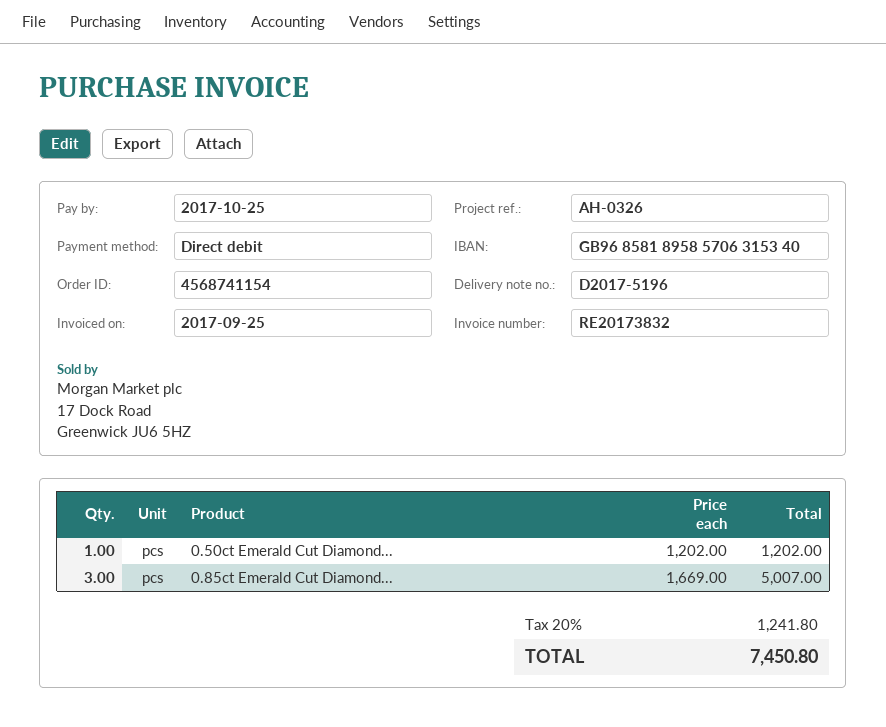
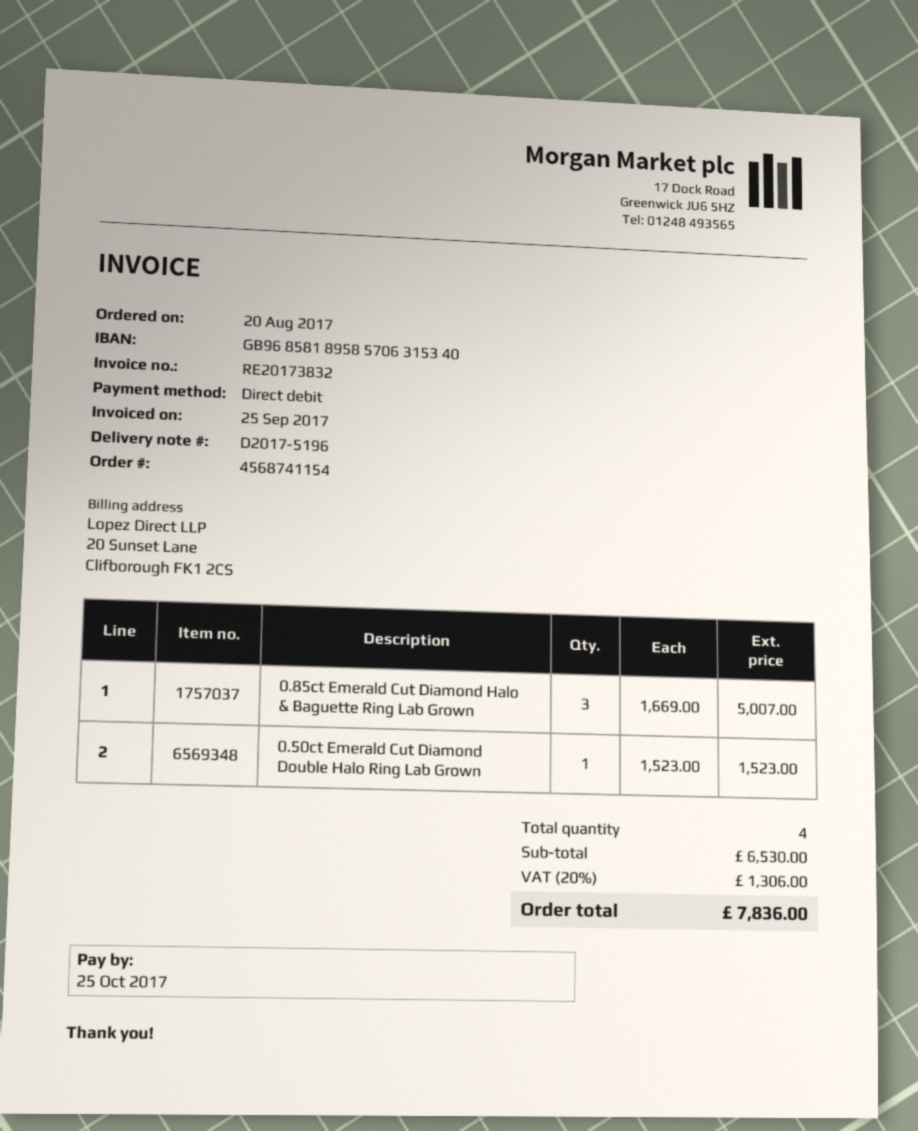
0.50ct Emerald Cut Diamond...: 1 x 1202.00 = 1202.00 -> 1 x 1523.00 = 1523.00
tax: 20% = 1241.80 -> 20% = 1306.00
total: 7450.80 -> 7836.00

